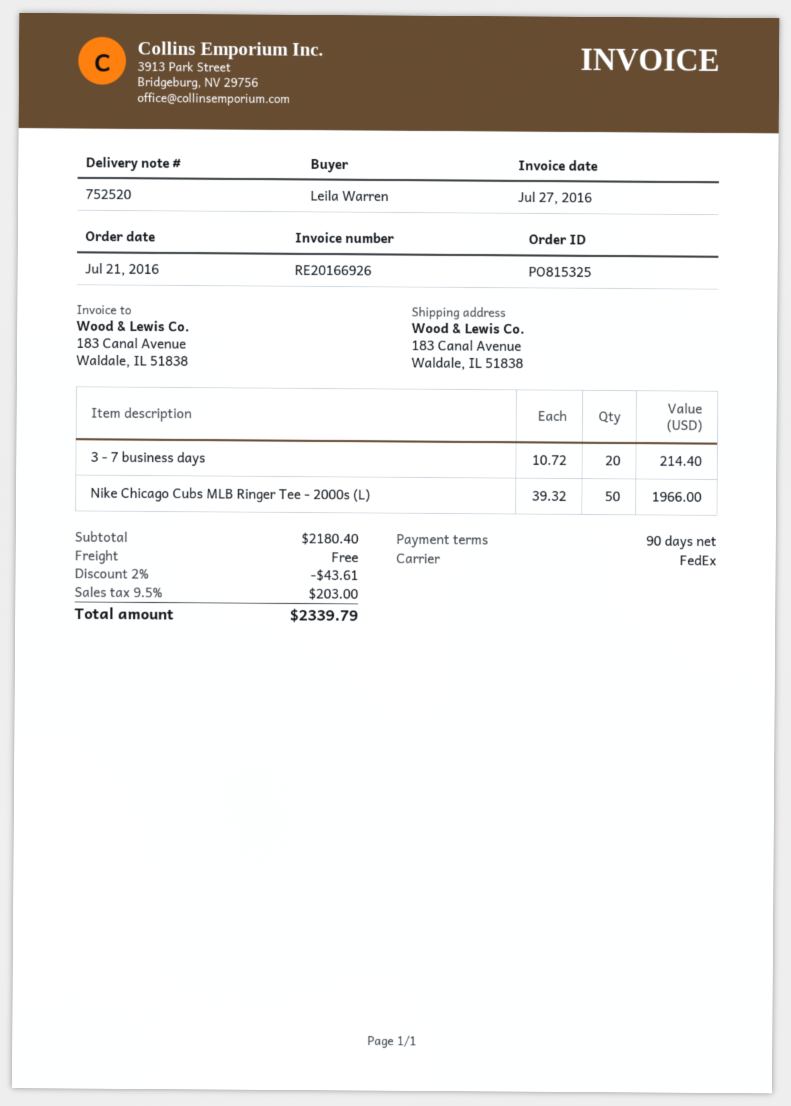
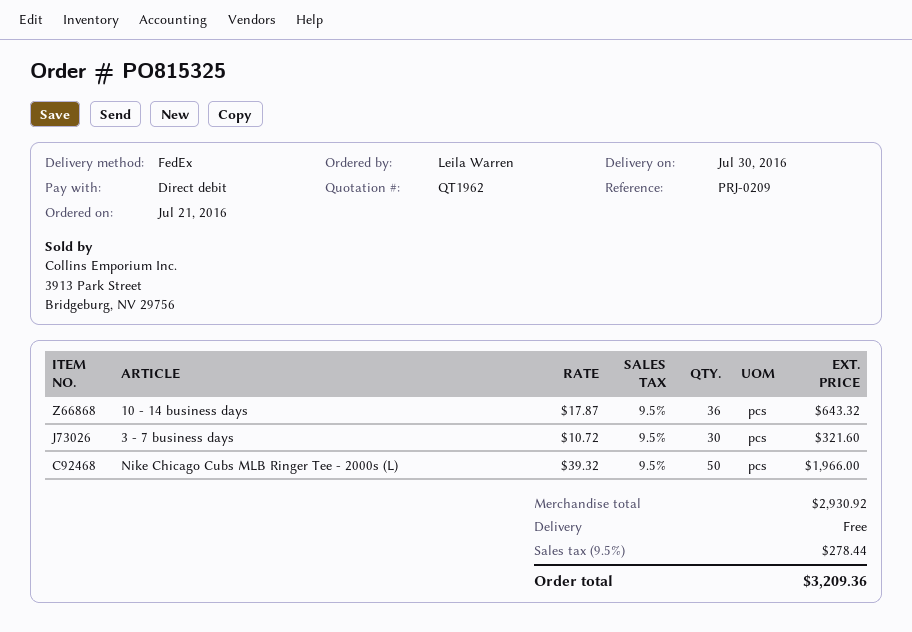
3 - 7 business days: 20 x 10.72 = 214.40 -> 30 x 10.72 = 321.60
10 - 14 business days: none -> 36 x 17.87 = 643.32
subtotal: 2180.40 -> 2930.92
discount: 2% = 43.61 -> none
tax: 9.5% = 203.00 -> 9.5% = 278.44
total: 2339.79 -> 3209.36

